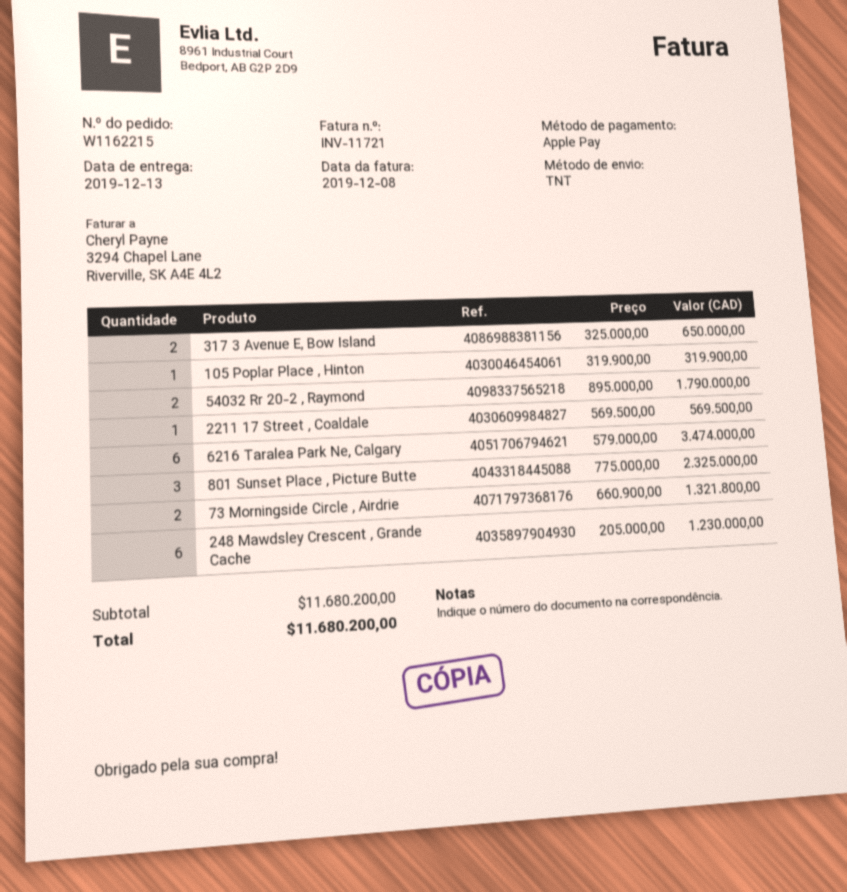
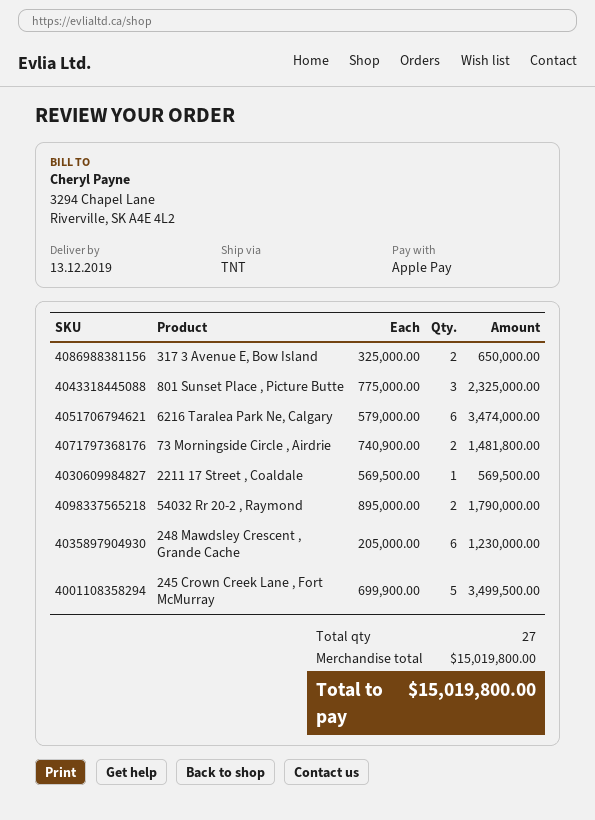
105 Poplar Place , Hinton: 1 x 319900.00 = 319900.00 -> none
73 Morningside Circle , Airdrie: 2 x 660900.00 = 1321800.00 -> 2 x 740900.00 = 1481800.00
245 Crown Creek Lane , Fort McMurray: none -> 5 x 699900.00 = 3499500.00
subtotal: 11680200.00 -> 15019800.00
total: 11680200.00 -> 15019800.00

